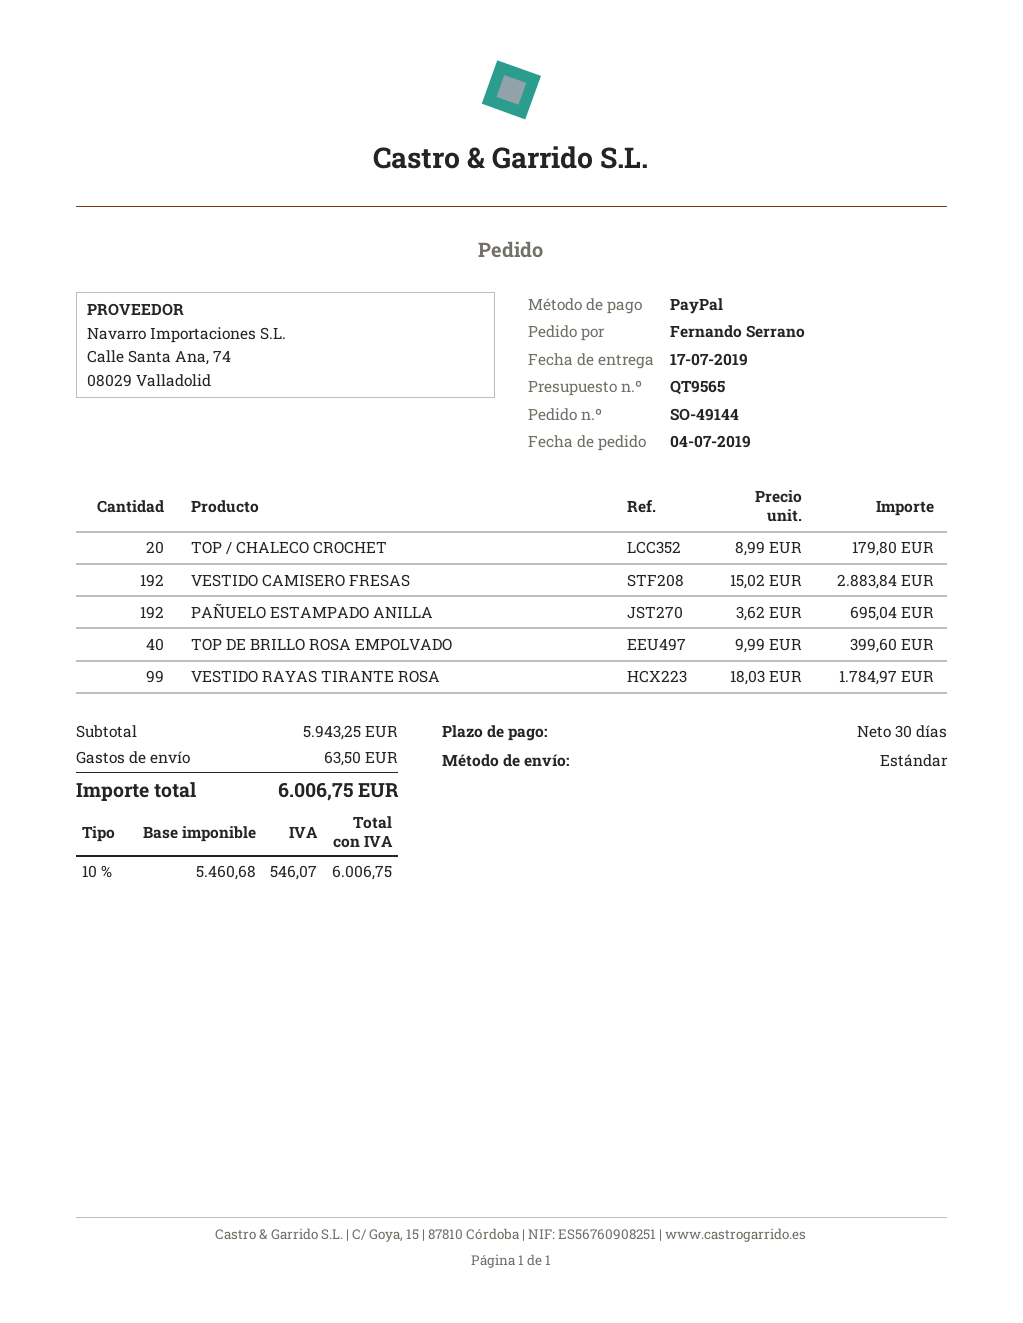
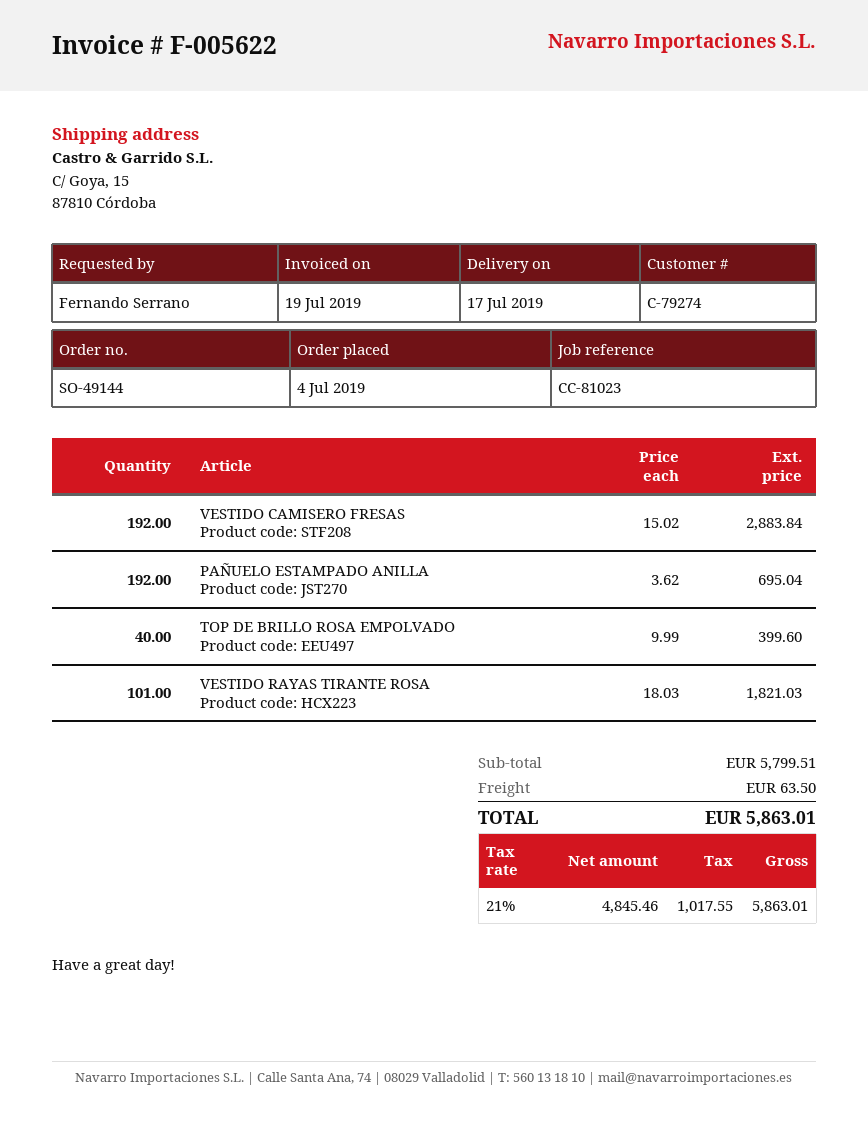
TOP / CHALECO CROCHET: 20 x 8.99 = 179.80 -> none
VESTIDO RAYAS TIRANTE ROSA: 99 x 18.03 = 1784.97 -> 101 x 18.03 = 1821.03
subtotal: 5943.25 -> 5799.51
net: 5460.68 -> 4845.46
tax: 10% = 546.07 -> 21% = 1017.55
total: 6006.75 -> 5863.01

